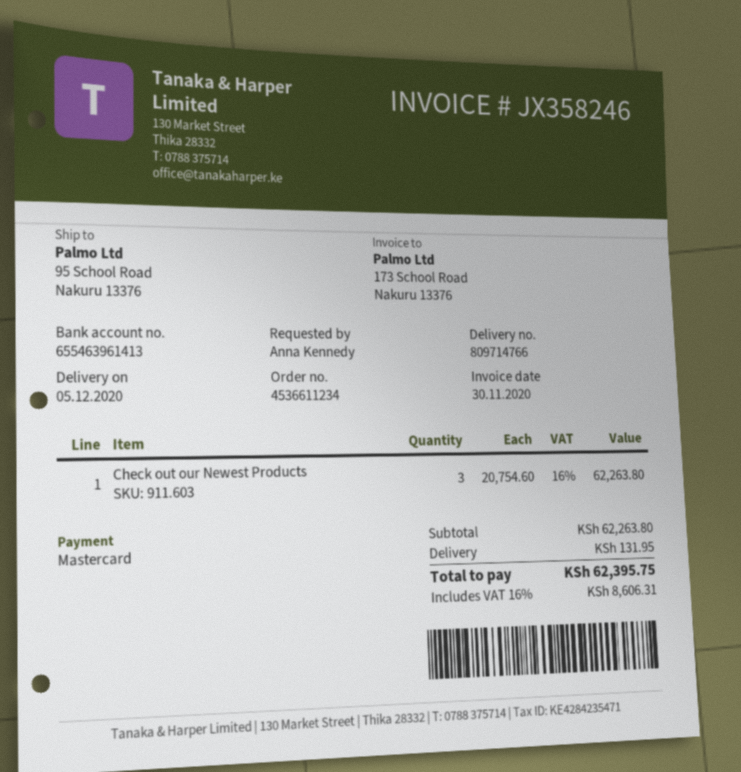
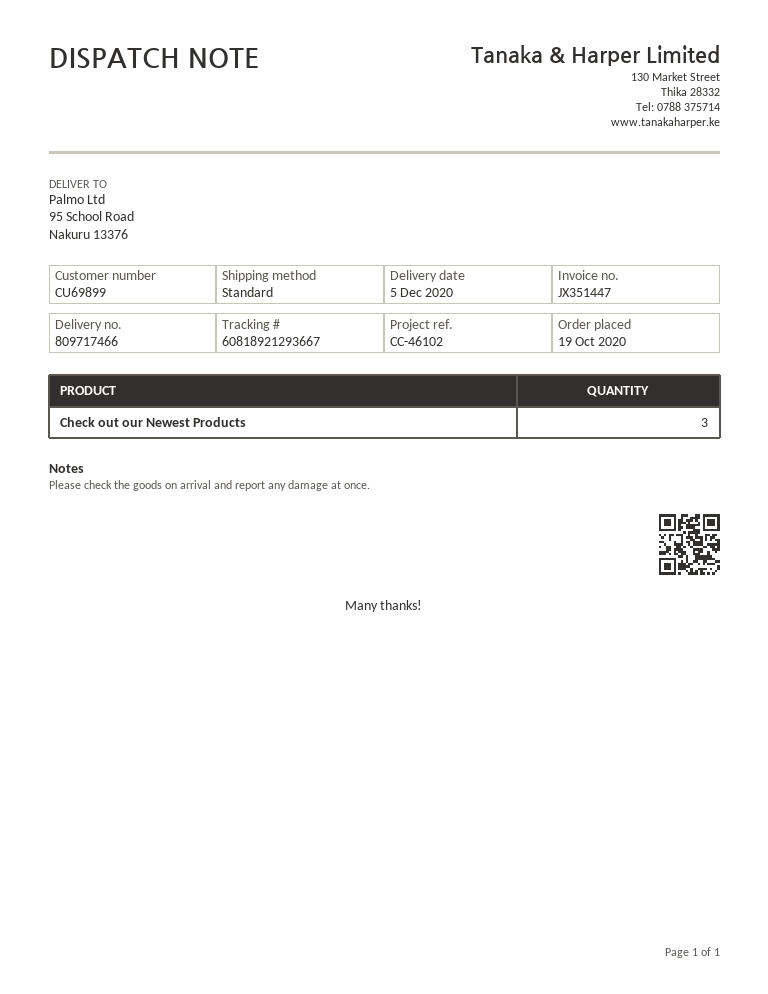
delivery note number: 809714766 -> 809717466
invoice number: JX358246 -> JX351447

